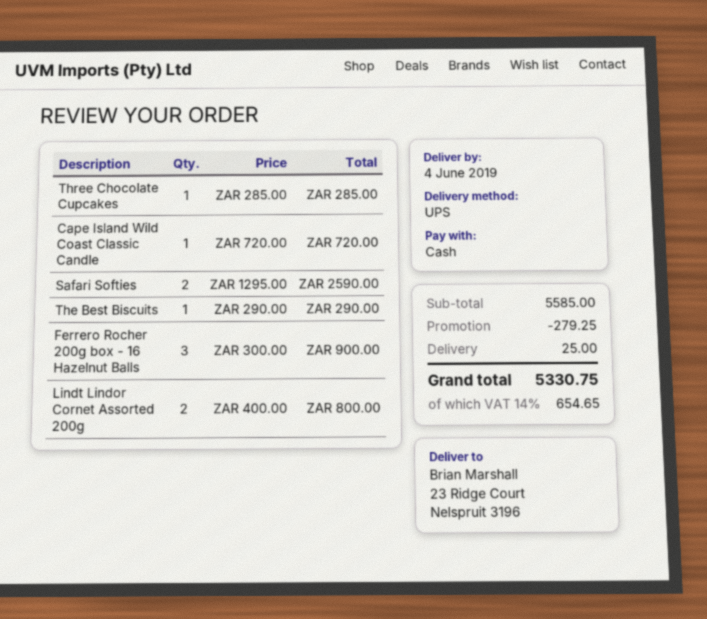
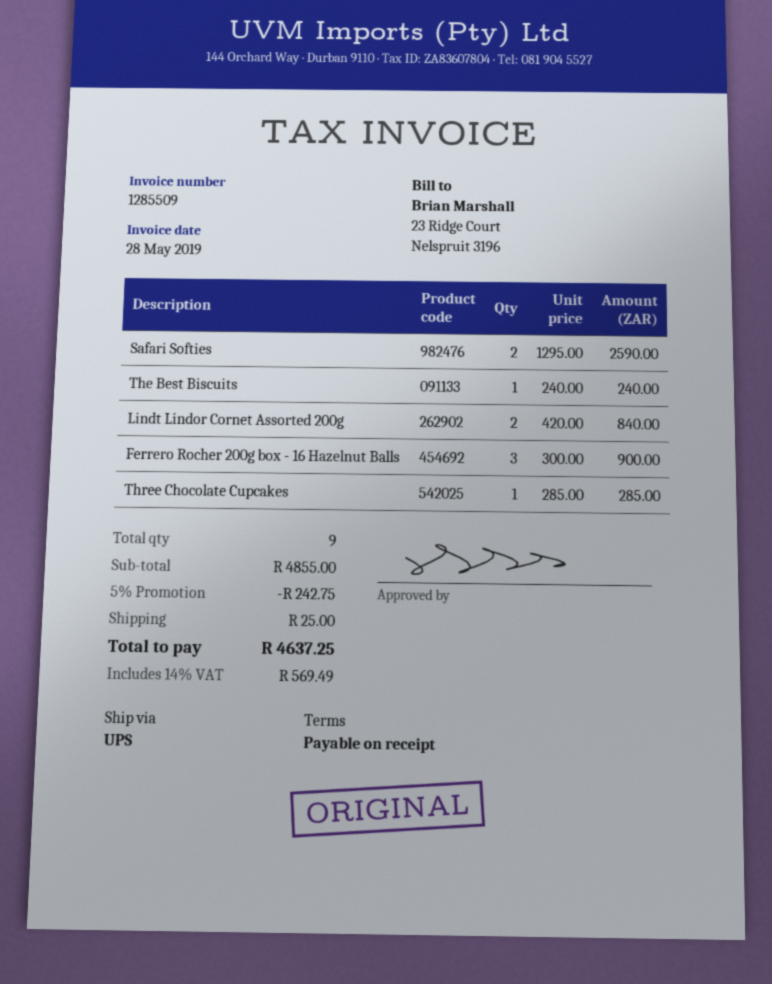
Cape Island Wild Coast Classic Candle: 1 x 720.00 = 720.00 -> none
The Best Biscuits: 1 x 290.00 = 290.00 -> 1 x 240.00 = 240.00
Lindt Lindor Cornet Assorted 200g: 2 x 400.00 = 800.00 -> 2 x 420.00 = 840.00
subtotal: 5585.00 -> 4855.00
discount: 279.25 -> 242.75
tax: 14% = 654.65 -> 14% = 569.49
total: 5330.75 -> 4637.25

